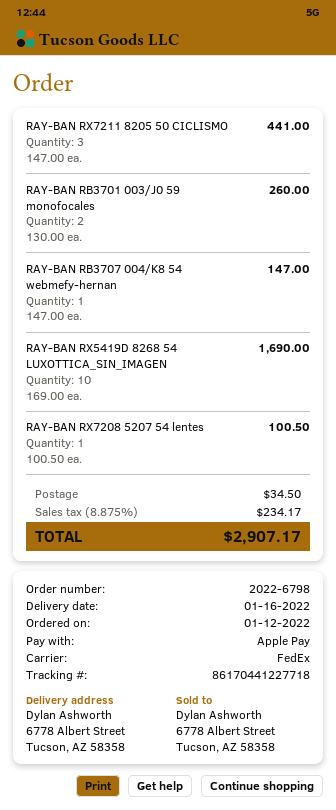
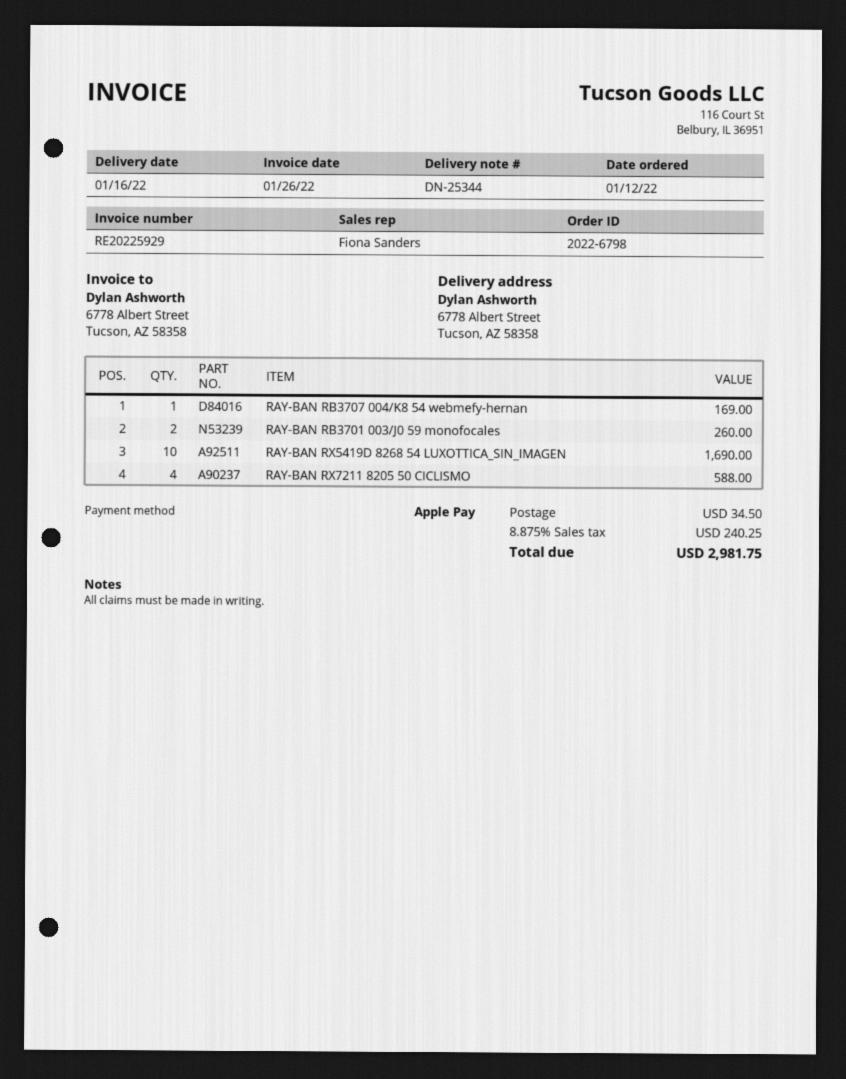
RAY-BAN RX7211 8205 50 CICLISMO: 3 for 441.00 -> 4 for 588.00
RAY-BAN RB3707 004/K8 54 webmefy-hernan: 1 for 147.00 -> 1 for 169.00
RAY-BAN RX7208 5207 54 lentes: 1 for 100.50 -> none
tax: 8.875% = 234.17 -> 8.875% = 240.25
total: 2907.17 -> 2981.75

